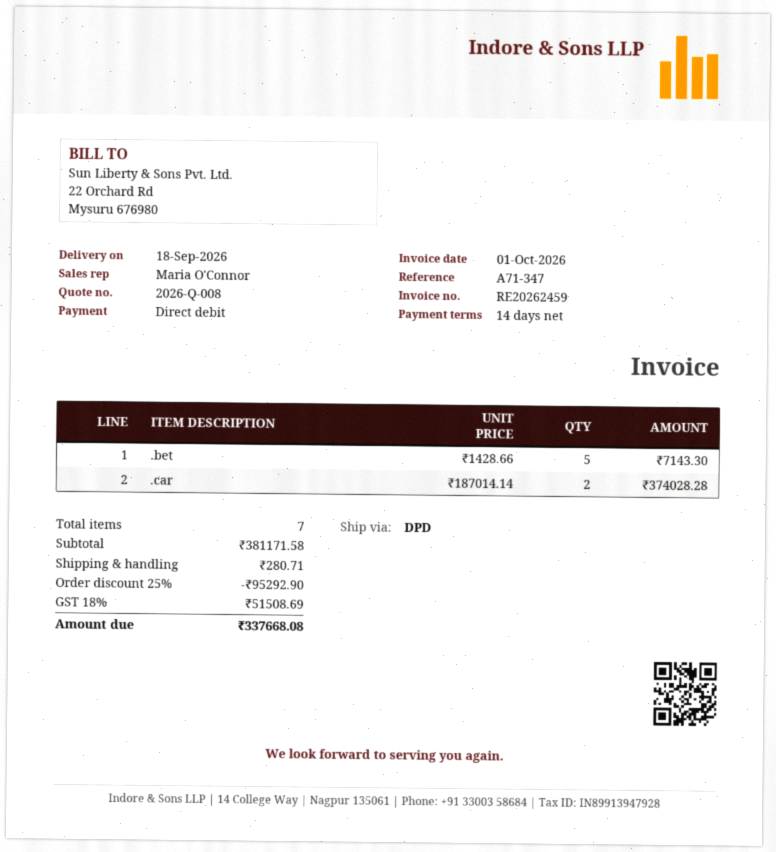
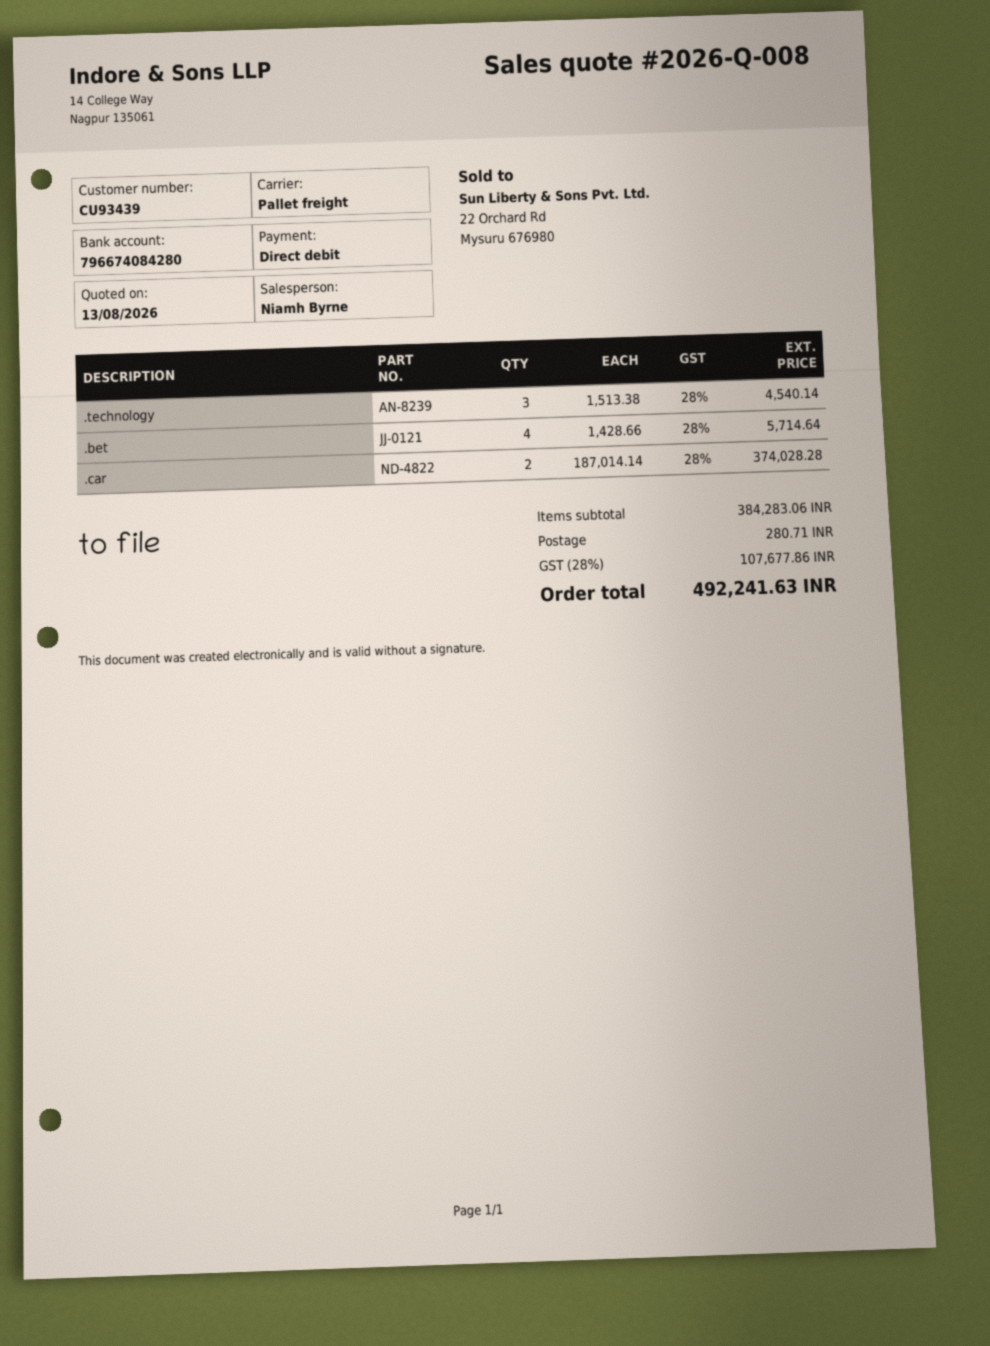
sales rep: Maria O'Connor -> Niamh Byrne
shipping method: DPD -> pallet freight
.bet: 5 x 1428.66 = 7143.30 -> 4 x 1428.66 = 5714.64
.technology: none -> 3 x 1513.38 = 4540.14
subtotal: 381171.58 -> 384283.06
discount: 25% = 95292.90 -> none
tax: 18% = 51508.69 -> 28% = 107677.86
total: 337668.08 -> 492241.63

